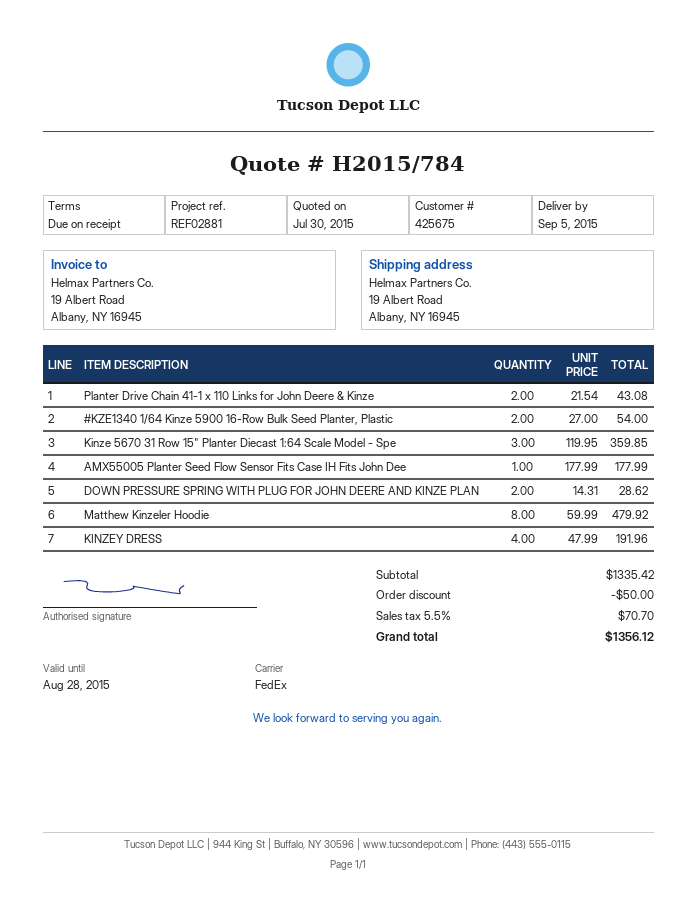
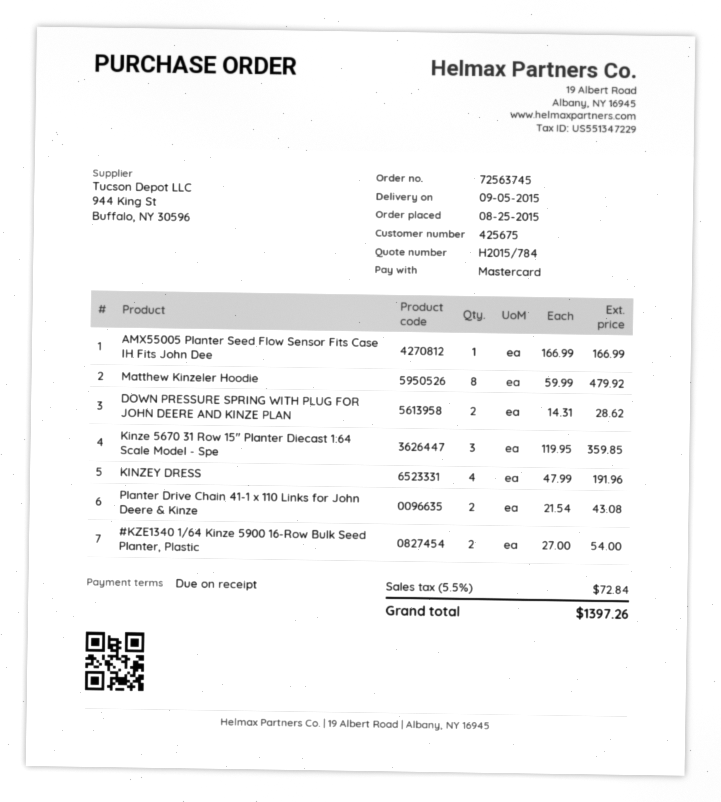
AMX55005 Planter Seed Flow Sensor Fits Case IH Fits John Dee: 1 x 177.99 = 177.99 -> 1 x 166.99 = 166.99
discount: 50.00 -> none
tax: 5.5% = 70.70 -> 5.5% = 72.84
total: 1356.12 -> 1397.26

